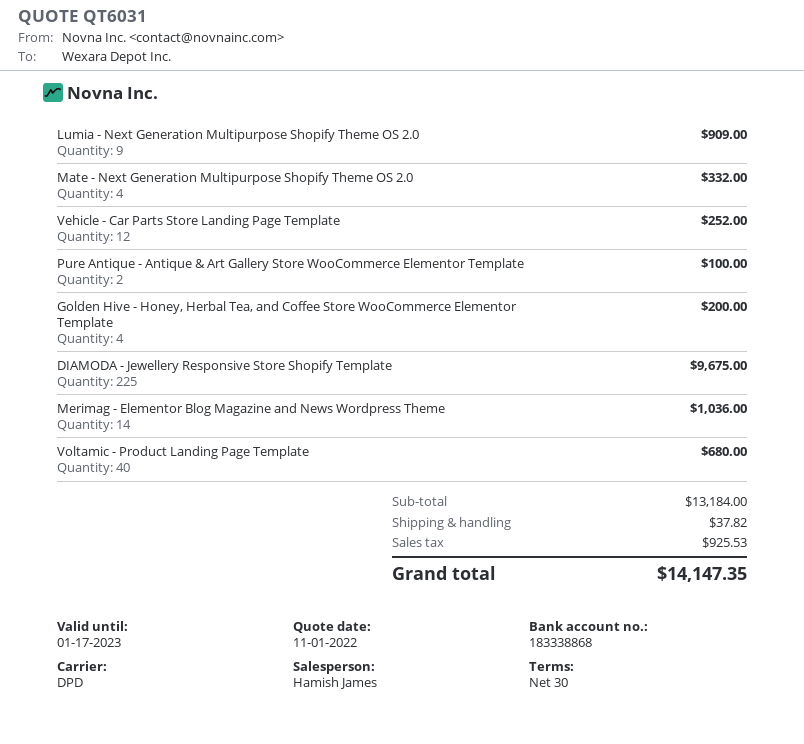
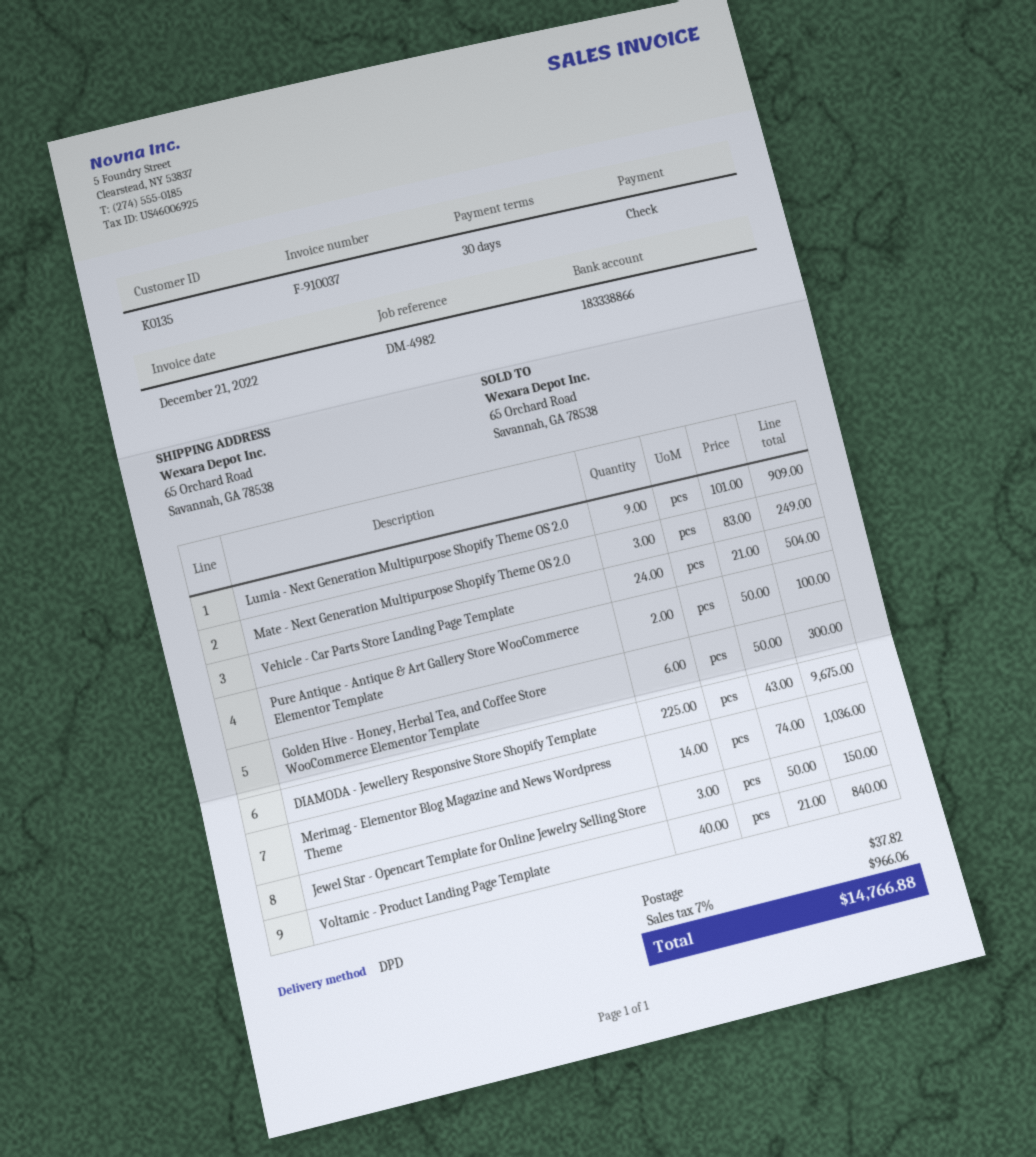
bank account: 183338868 -> 183338866
Mate - Next Generation Multipurpose Shopify Theme OS 2.0: 4 for 332.00 -> 3 for 249.00
Vehicle - Car Parts Store Landing Page Template: 12 for 252.00 -> 24 for 504.00
Golden Hive - Honey, Herbal Tea, and Coffee Store WooCommerce Elementor Template: 4 for 200.00 -> 6 for 300.00
Voltamic - Product Landing Page Template: 40 for 680.00 -> 40 for 840.00
Jewel Star - Opencart Template for Online Jewelry Selling Store: none -> 3 for 150.00
tax: 925.53 -> 966.06
total: 14147.35 -> 14766.88

